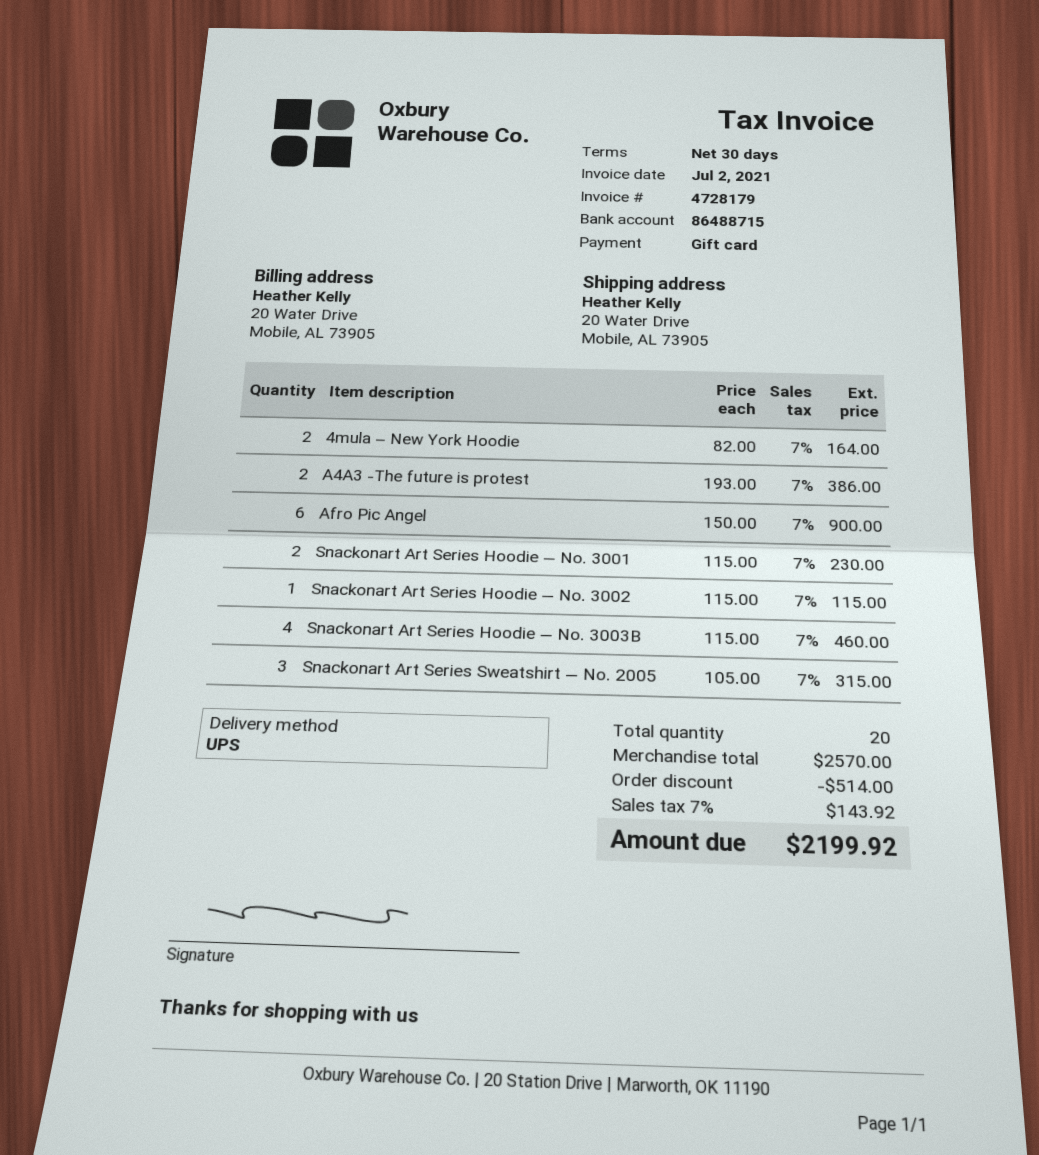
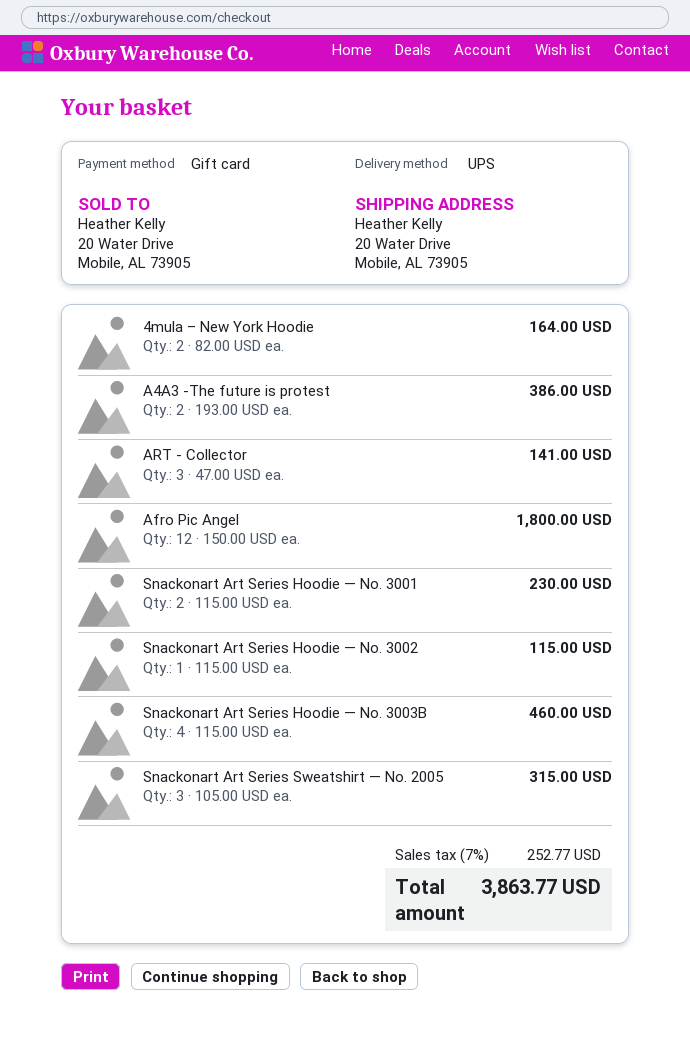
Afro Pic Angel: 6 x 150.00 = 900.00 -> 12 x 150.00 = 1800.00
ART - Collector: none -> 3 x 47.00 = 141.00
discount: 514.00 -> none
tax: 7% = 143.92 -> 7% = 252.77
total: 2199.92 -> 3863.77

